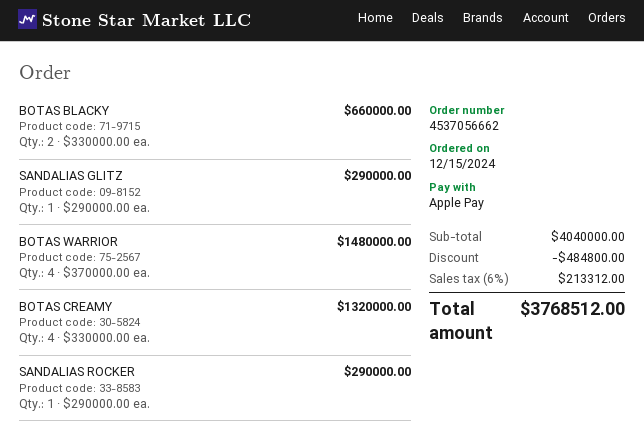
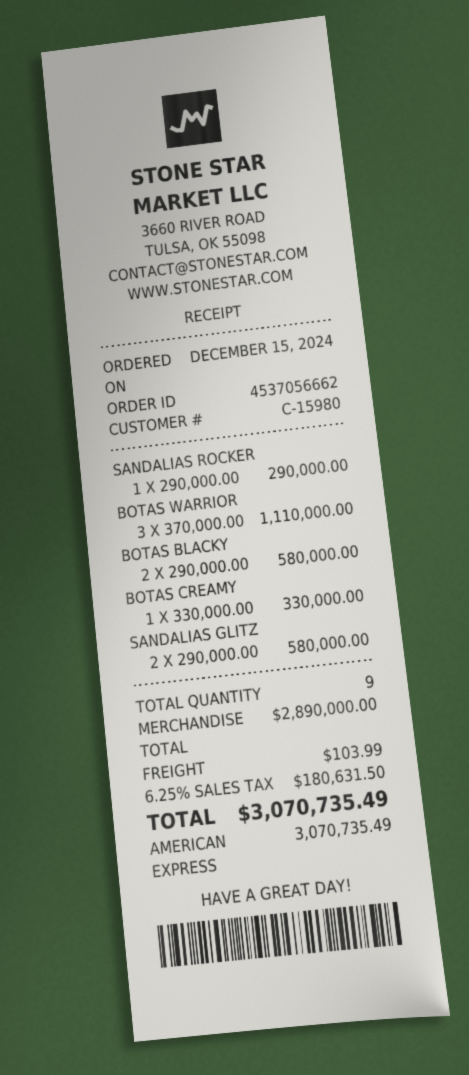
payment method: Apple Pay -> American Express
BOTAS BLACKY: 2 x 330000.00 = 660000.00 -> 2 x 290000.00 = 580000.00
SANDALIAS GLITZ: 1 x 290000.00 = 290000.00 -> 2 x 290000.00 = 580000.00
BOTAS WARRIOR: 4 x 370000.00 = 1480000.00 -> 3 x 370000.00 = 1110000.00
BOTAS CREAMY: 4 x 330000.00 = 1320000.00 -> 1 x 330000.00 = 330000.00
subtotal: 4040000.00 -> 2890000.00
discount: 484800.00 -> none
shipping: none -> 103.99
tax: 6% = 213312.00 -> 6.25% = 180631.50
total: 3768512.00 -> 3070735.49

